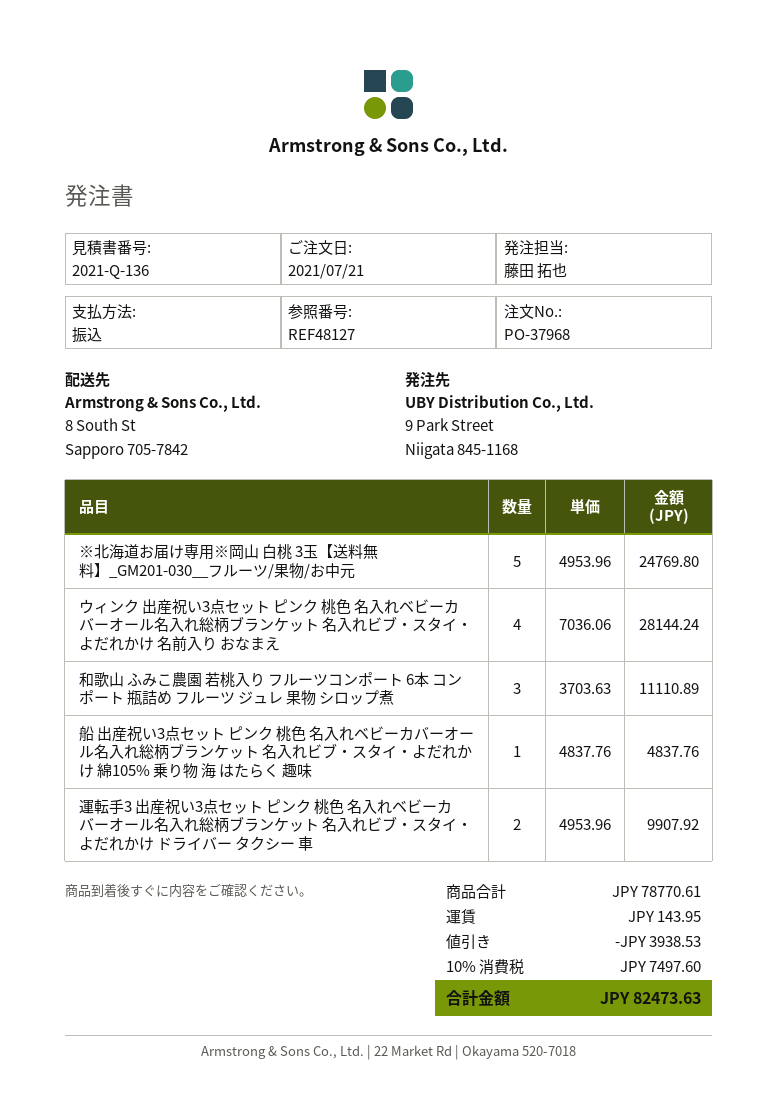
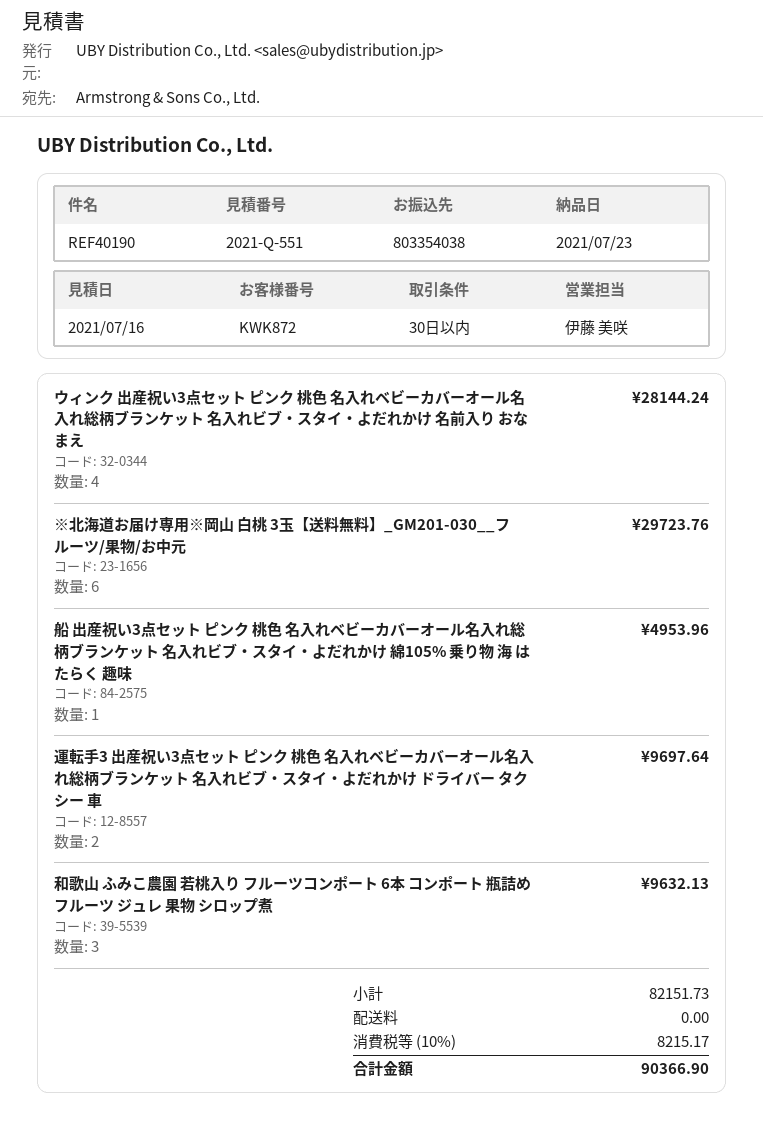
quote number: 2021-Q-136 -> 2021-Q-551
reference: REF48127 -> REF40190
※北海道お届け専用※岡山 白桃 3玉【送料無料】_GM201-030__フルーツ/果物/お中元: 5 for 24769.80 -> 6 for 29723.76
和歌山 ふみこ農園 若桃入り フルーツコンポート 6本 コンポート 瓶詰め フルーツ ジュレ 果物 シロップ煮: 3 for 11110.89 -> 3 for 9632.13
船 出産祝い3点セット ピンク 桃色 名入れベビーカバーオール名入れ総柄ブランケット 名入れビブ・スタイ・よだれかけ 綿105% 乗り物 海 はたらく 趣味: 1 for 4837.76 -> 1 for 4953.96
運転手3 出産祝い3点セット ピンク 桃色 名入れベビーカバーオール名入れ総柄ブランケット 名入れビブ・スタイ・よだれかけ ドライバー タクシー 車: 2 for 9907.92 -> 2 for 9697.64
subtotal: 78770.61 -> 82151.73
discount: 3938.53 -> none
shipping: 143.95 -> 0.00
tax: 10% = 7497.60 -> 10% = 8215.17
total: 82473.63 -> 90366.90

